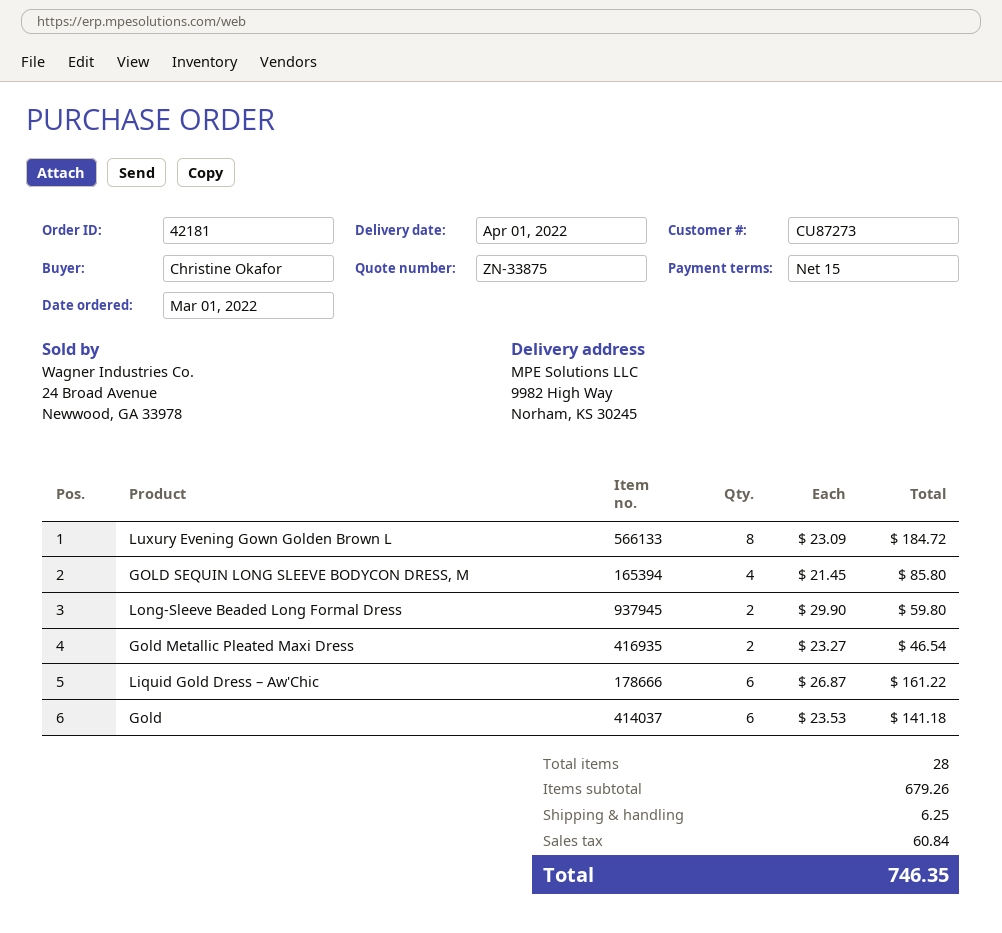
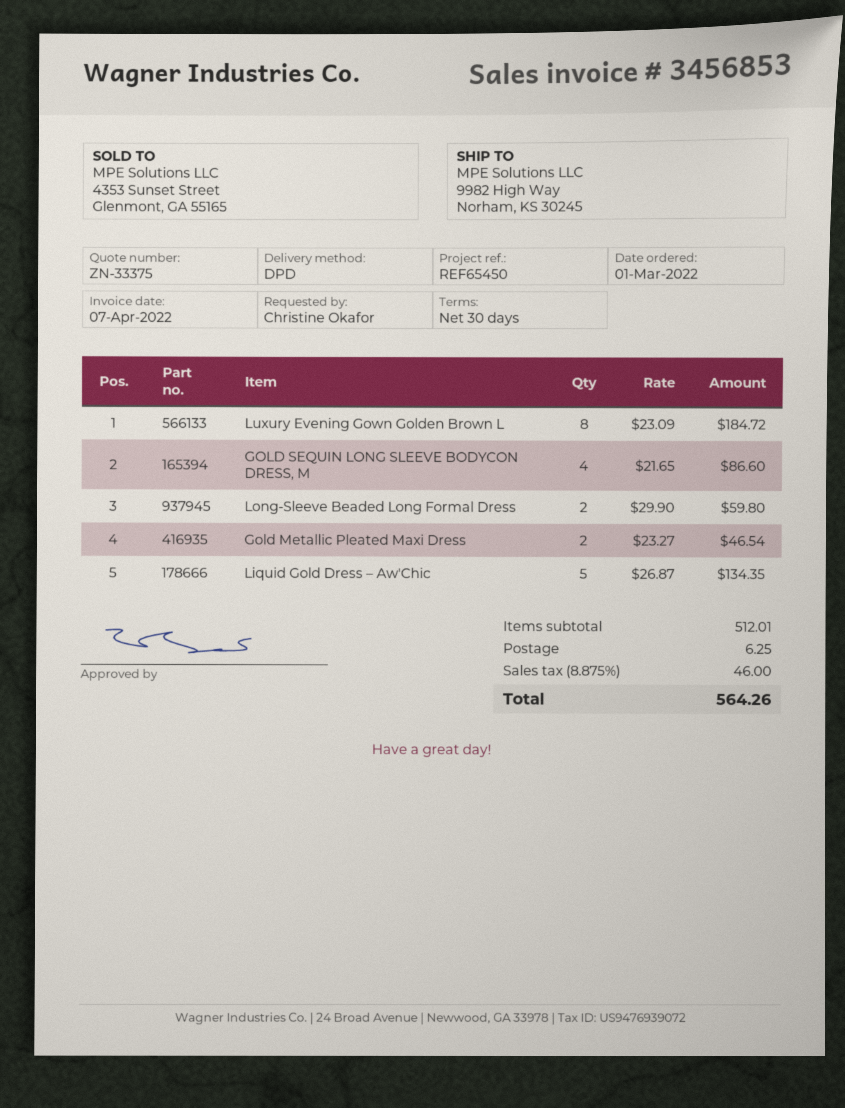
quote number: ZN-33875 -> ZN-33375
payment terms: 15 days -> 30 days
GOLD SEQUIN LONG SLEEVE BODYCON DRESS, M: 4 x 21.45 = 85.80 -> 4 x 21.65 = 86.60
Liquid Gold Dress – Aw'Chic: 6 x 26.87 = 161.22 -> 5 x 26.87 = 134.35
Gold: 6 x 23.53 = 141.18 -> none
subtotal: 679.26 -> 512.01
tax: 60.84 -> 46.00
total: 746.35 -> 564.26

